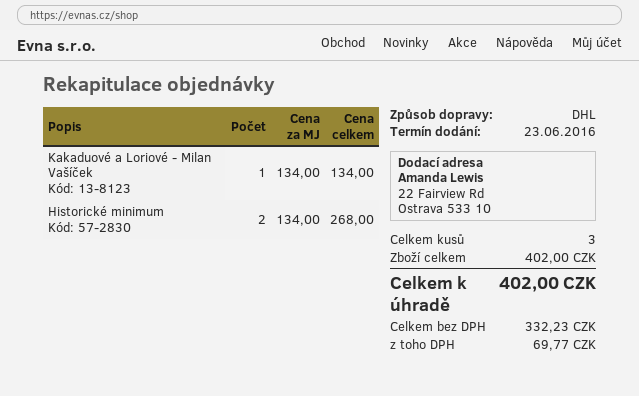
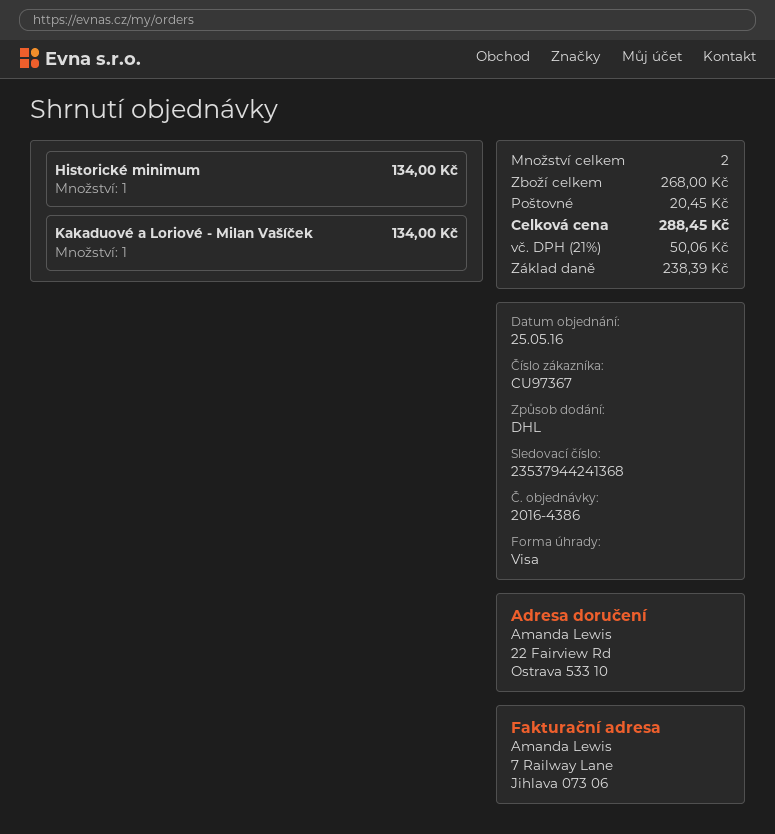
Historické minimum: 2 for 268.00 -> 1 for 134.00
total quantity: 3 -> 2
subtotal: 402.00 -> 268.00
shipping: none -> 20.45
net: 332.23 -> 238.39
tax: 69.77 -> 50.06
total: 402.00 -> 288.45

